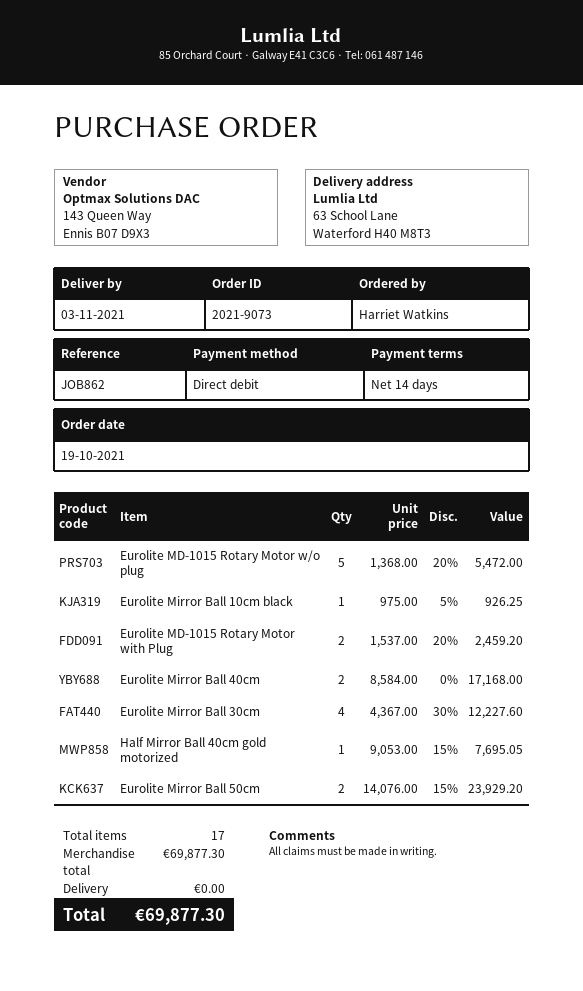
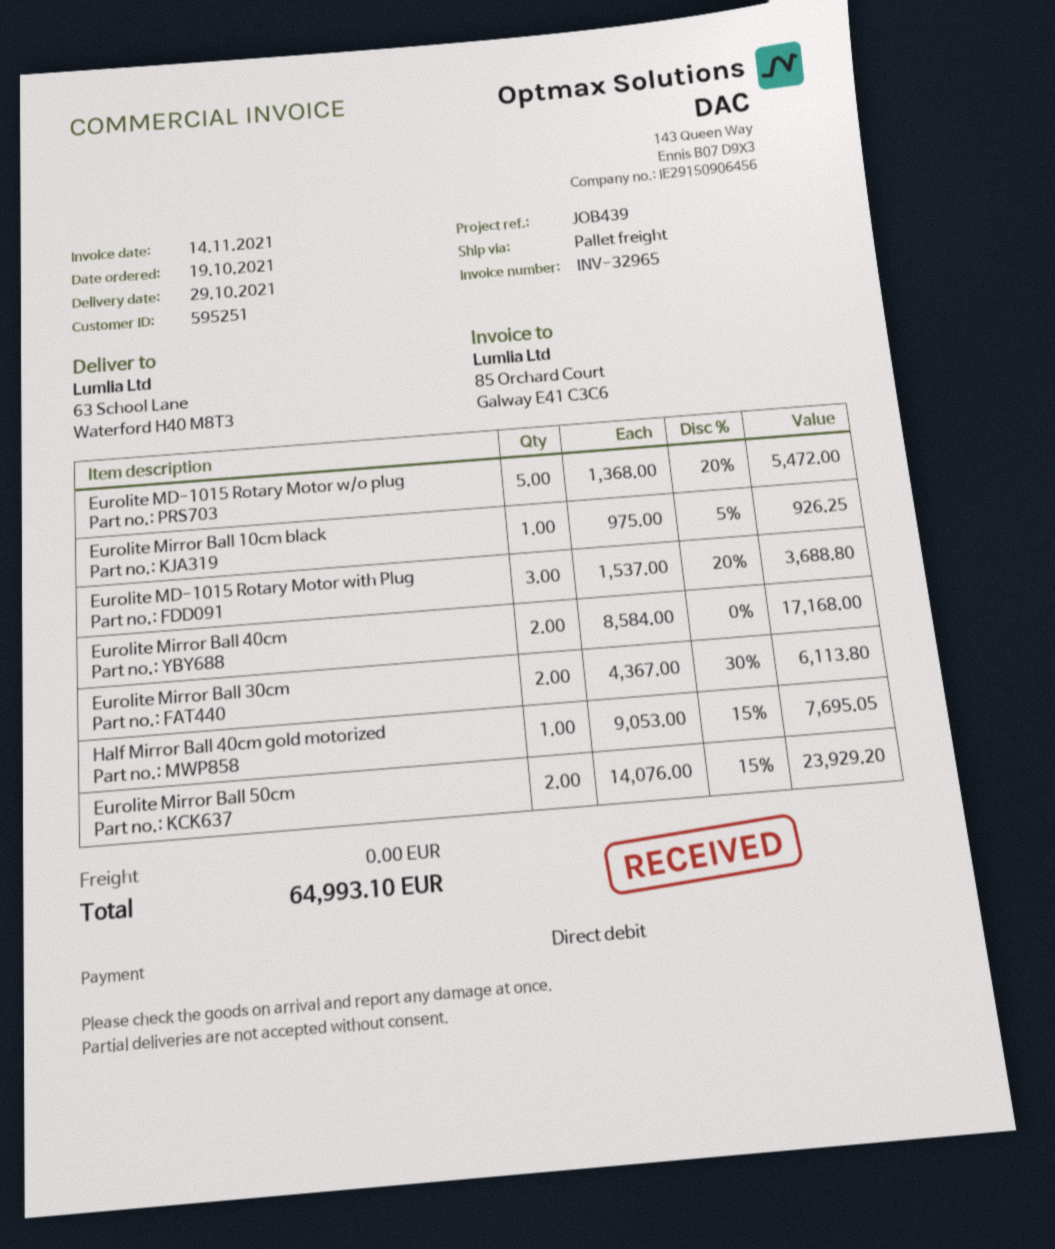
delivery date: 2021-11-03 -> 2021-10-29
reference: JOB862 -> JOB439
Eurolite MD-1015 Rotary Motor with Plug: 2 x 1537.00 - 20% = 2459.20 -> 3 x 1537.00 - 20% = 3688.80
Eurolite Mirror Ball 30cm: 4 x 4367.00 - 30% = 12227.60 -> 2 x 4367.00 - 30% = 6113.80
total: 69877.30 -> 64993.10

